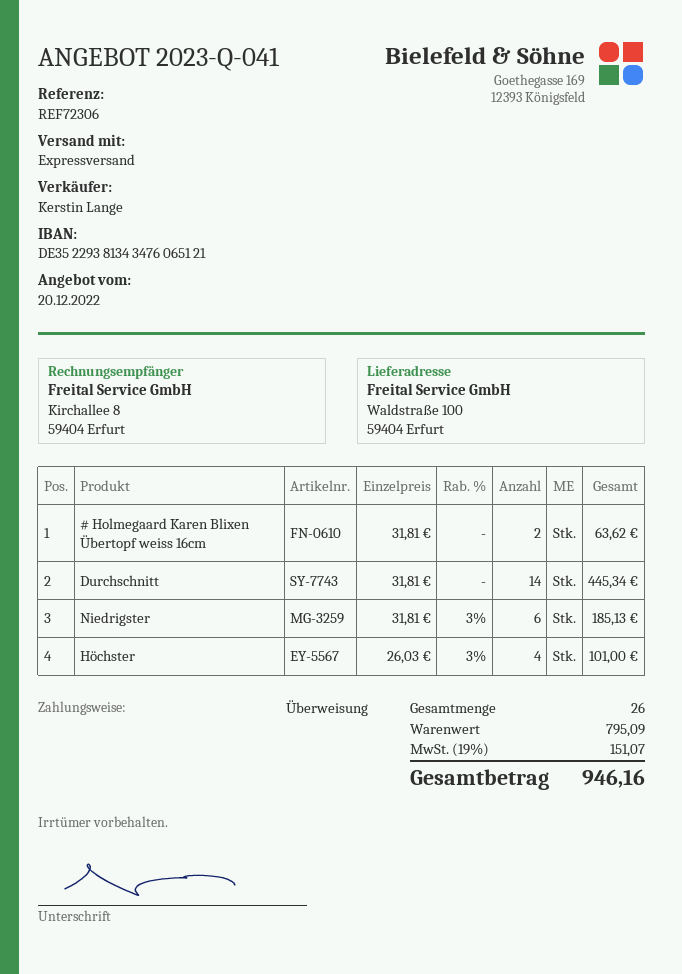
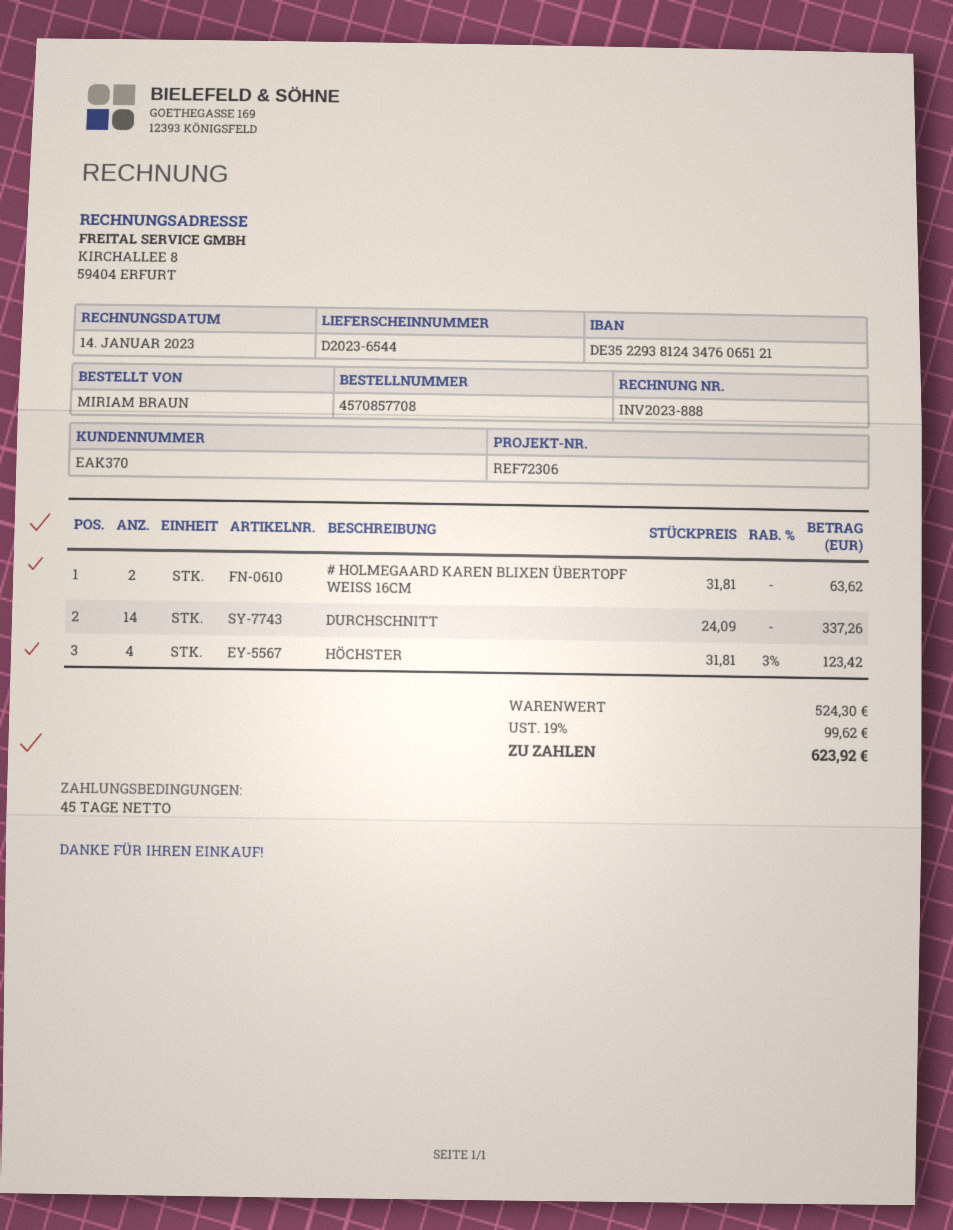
bank account: DE35229381343476065121 -> DE35229381243476065121
Durchschnitt: 14 x 31.81 = 445.34 -> 14 x 24.09 = 337.26
Niedrigster: 6 x 31.81 - 3% = 185.13 -> none
Höchster: 4 x 26.03 - 3% = 101.00 -> 4 x 31.81 - 3% = 123.42
subtotal: 795.09 -> 524.30
tax: 19% = 151.07 -> 19% = 99.62
total: 946.16 -> 623.92

